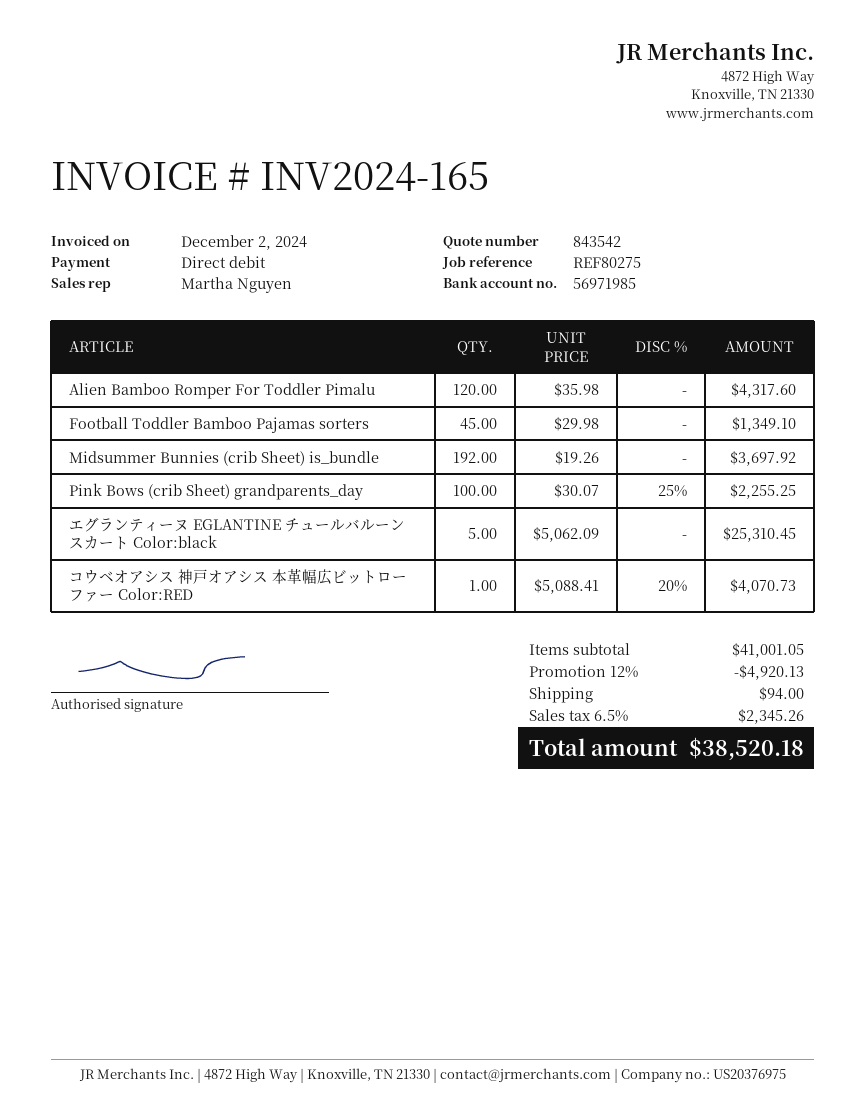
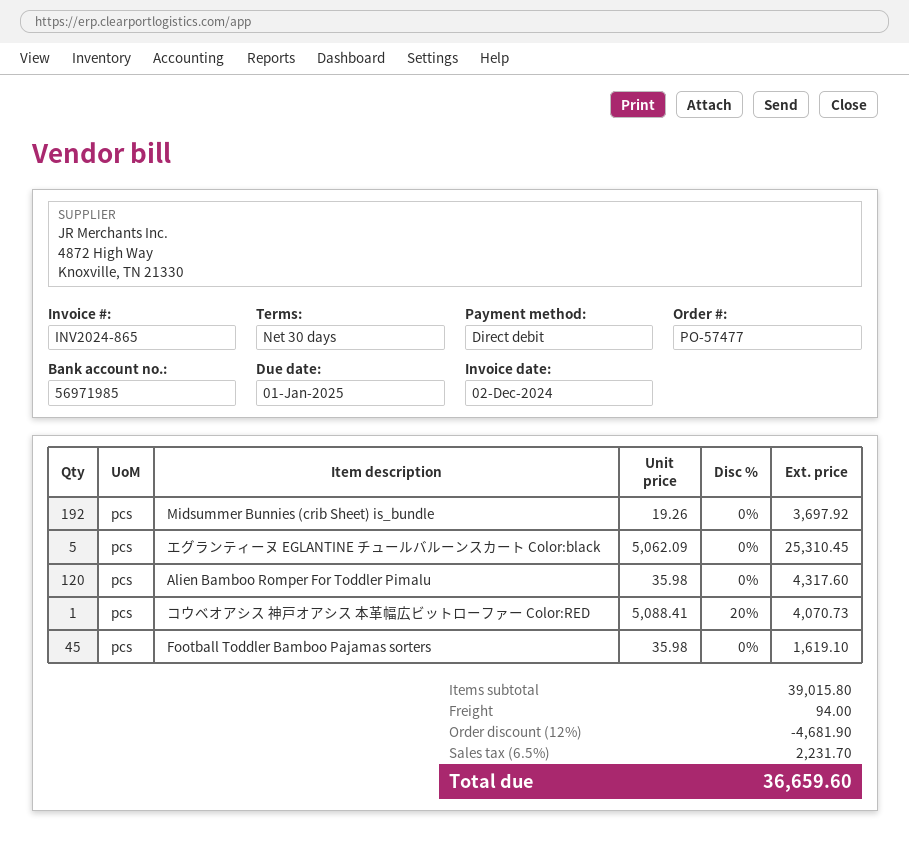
invoice number: INV2024-165 -> INV2024-865
Football Toddler Bamboo Pajamas sorters: 45 x 29.98 = 1349.10 -> 45 x 35.98 = 1619.10
Pink Bows (crib Sheet) grandparents_day: 100 x 30.07 - 25% = 2255.25 -> none
subtotal: 41001.05 -> 39015.80
discount: 12% = 4920.13 -> 12% = 4681.90
tax: 6.5% = 2345.26 -> 6.5% = 2231.70
total: 38520.18 -> 36659.60

